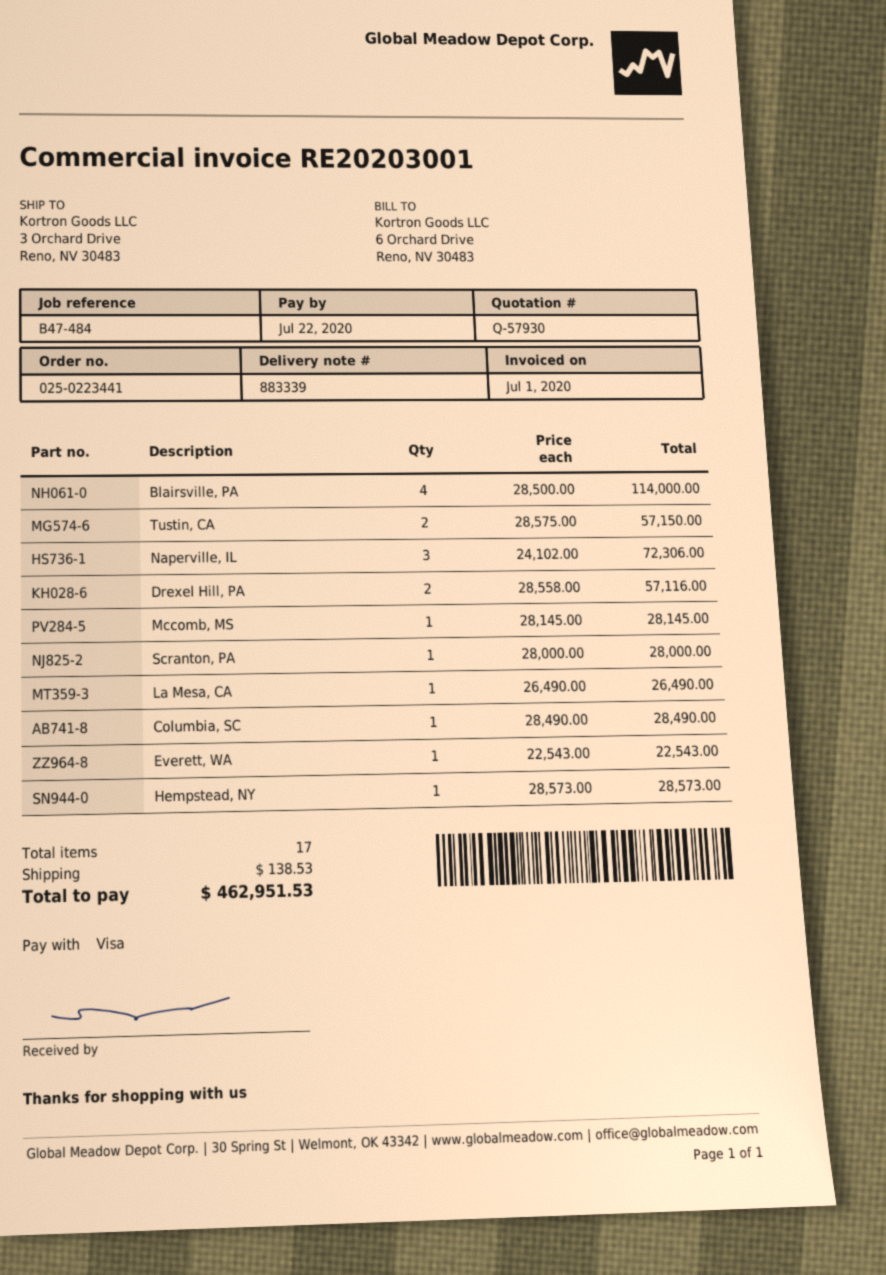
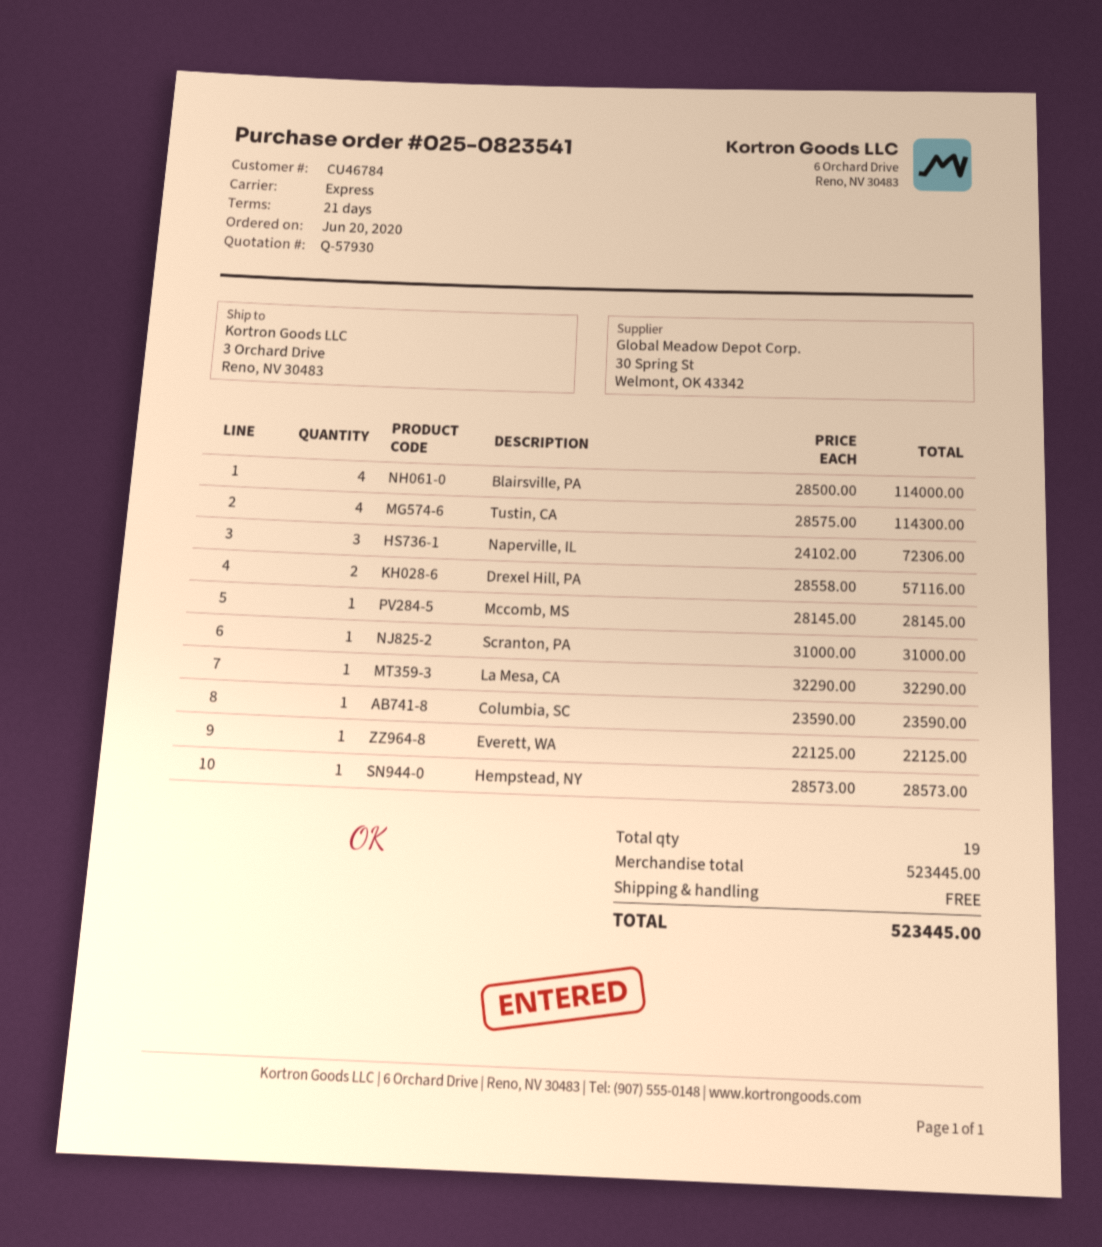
order number: 025-0223441 -> 025-0823541
Tustin, CA: 2 x 28575.00 = 57150.00 -> 4 x 28575.00 = 114300.00
Scranton, PA: 1 x 28000.00 = 28000.00 -> 1 x 31000.00 = 31000.00
La Mesa, CA: 1 x 26490.00 = 26490.00 -> 1 x 32290.00 = 32290.00
Columbia, SC: 1 x 28490.00 = 28490.00 -> 1 x 23590.00 = 23590.00
Everett, WA: 1 x 22543.00 = 22543.00 -> 1 x 22125.00 = 22125.00
total quantity: 17 -> 19
shipping: 138.53 -> 0.00
total: 462951.53 -> 523445.00

